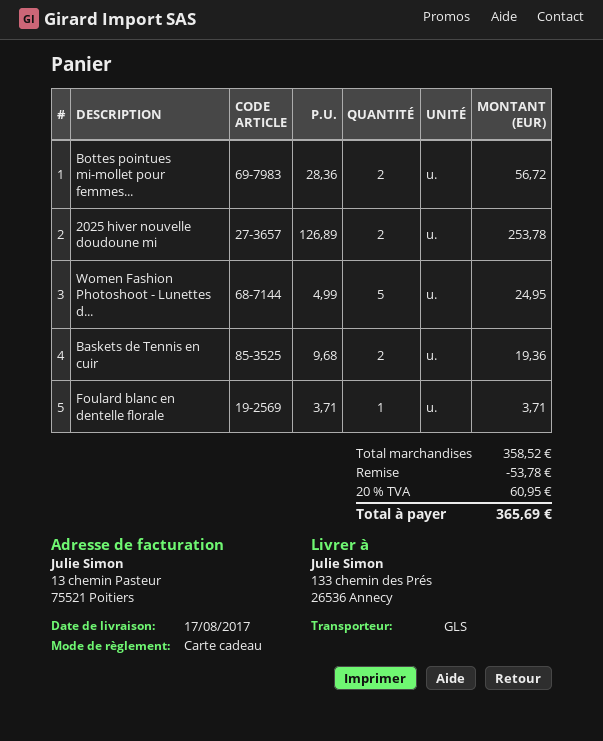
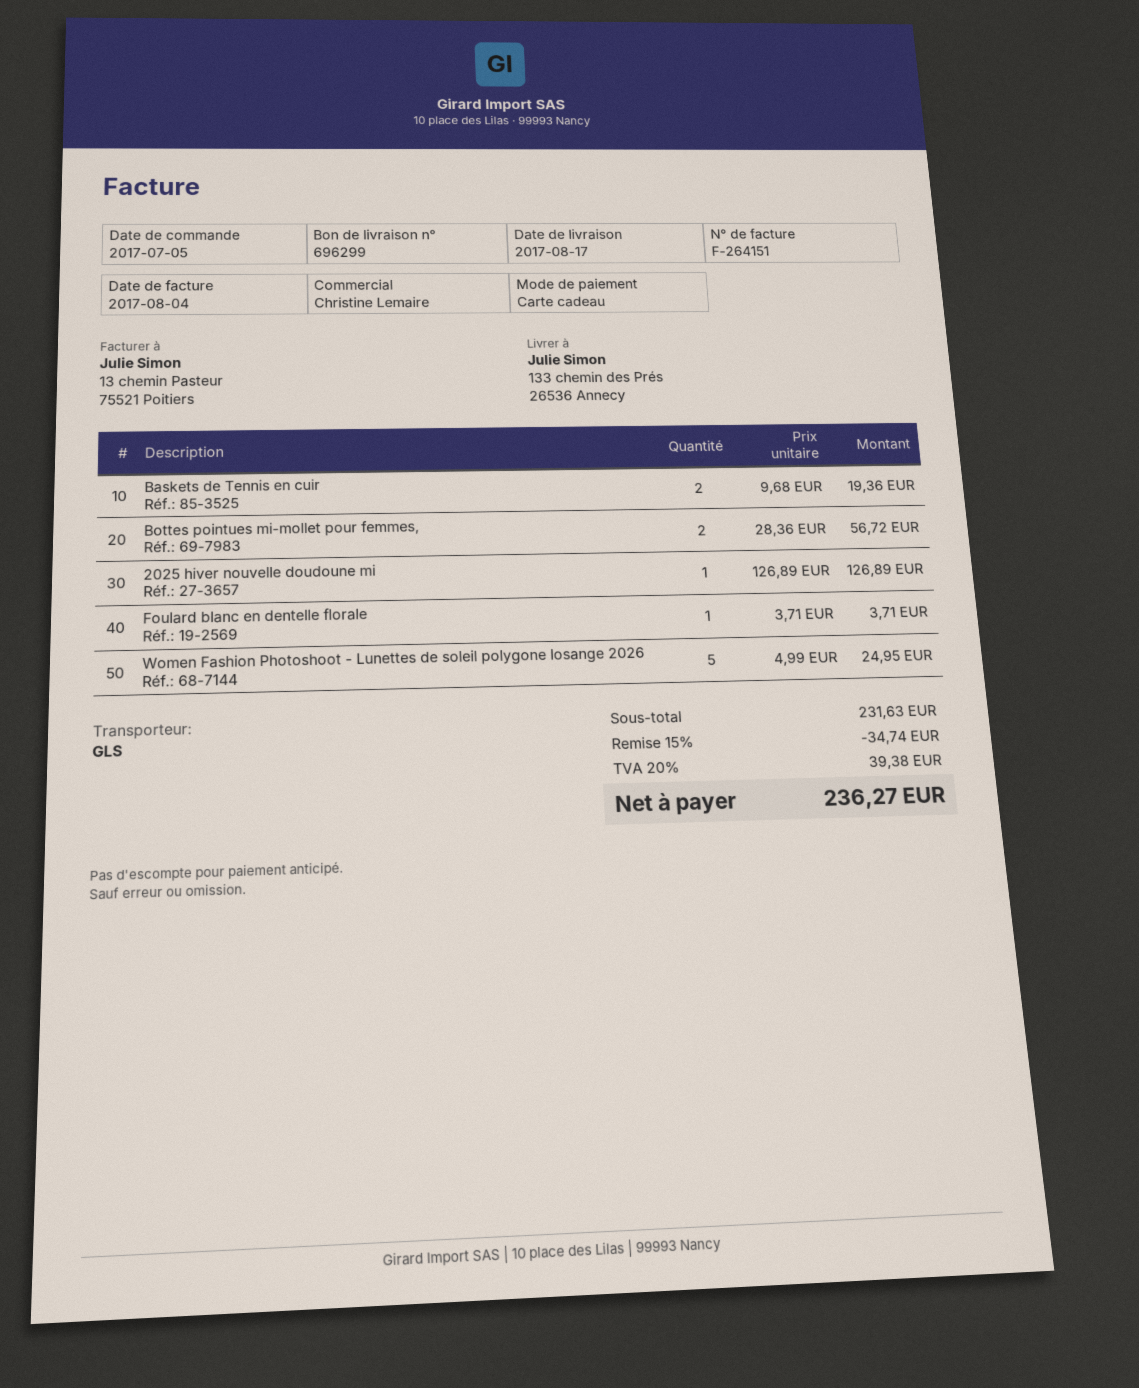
2025 hiver nouvelle doudoune mi: 2 x 126.89 = 253.78 -> 1 x 126.89 = 126.89
subtotal: 358.52 -> 231.63
discount: 53.78 -> 34.74
tax: 20% = 60.95 -> 20% = 39.38
total: 365.69 -> 236.27

